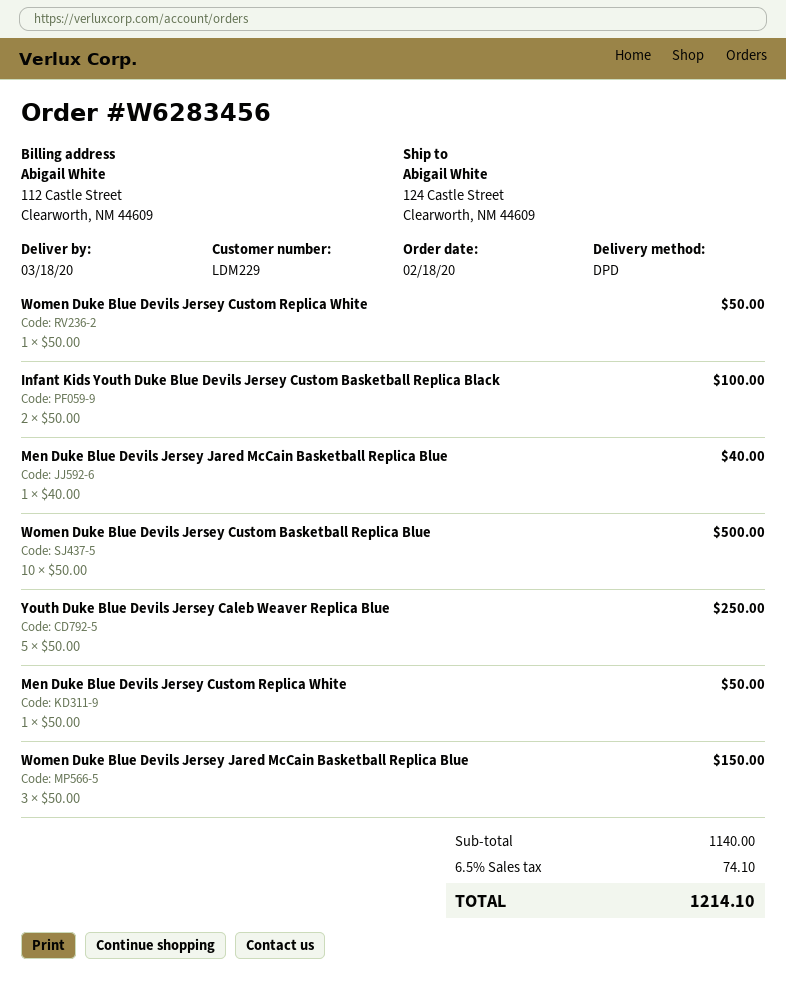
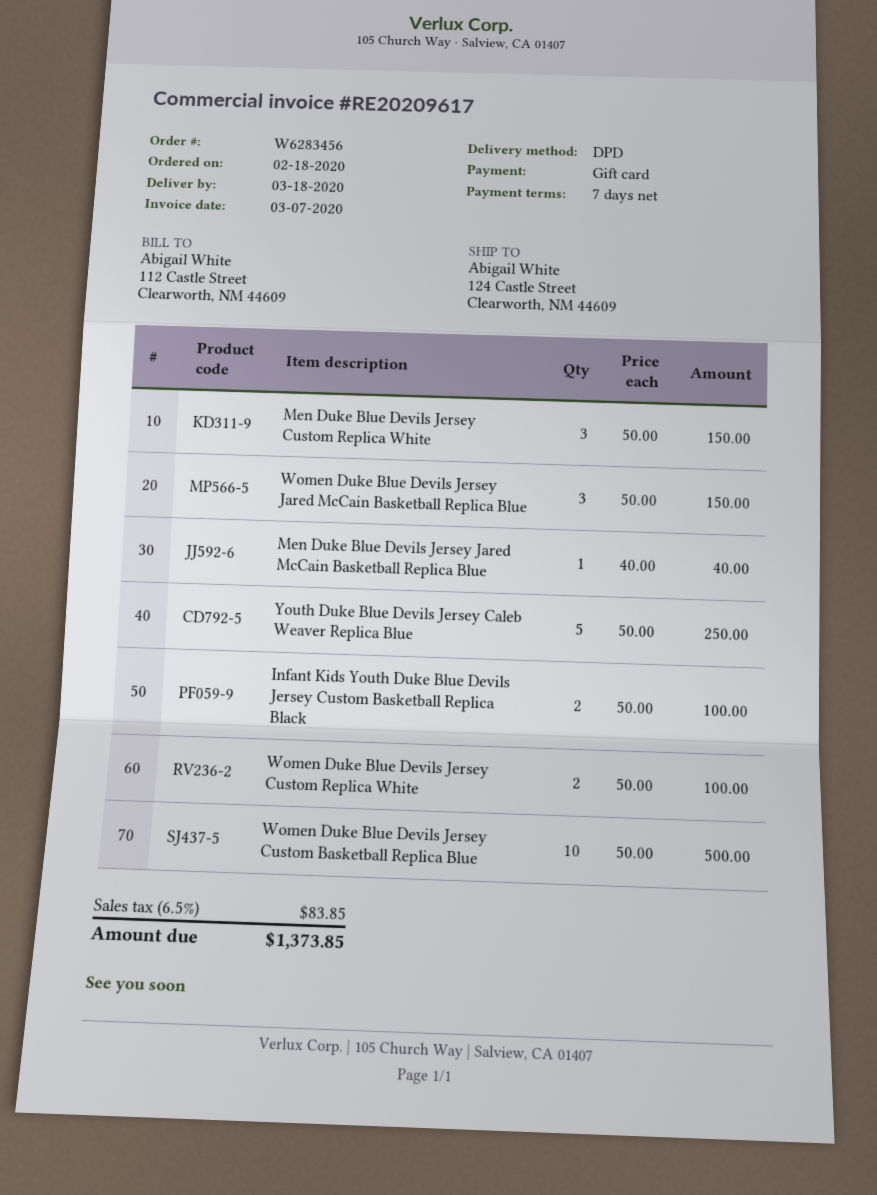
Women Duke Blue Devils Jersey Custom Replica White: 1 x 50.00 = 50.00 -> 2 x 50.00 = 100.00
Men Duke Blue Devils Jersey Custom Replica White: 1 x 50.00 = 50.00 -> 3 x 50.00 = 150.00
tax: 6.5% = 74.10 -> 6.5% = 83.85
total: 1214.10 -> 1373.85

